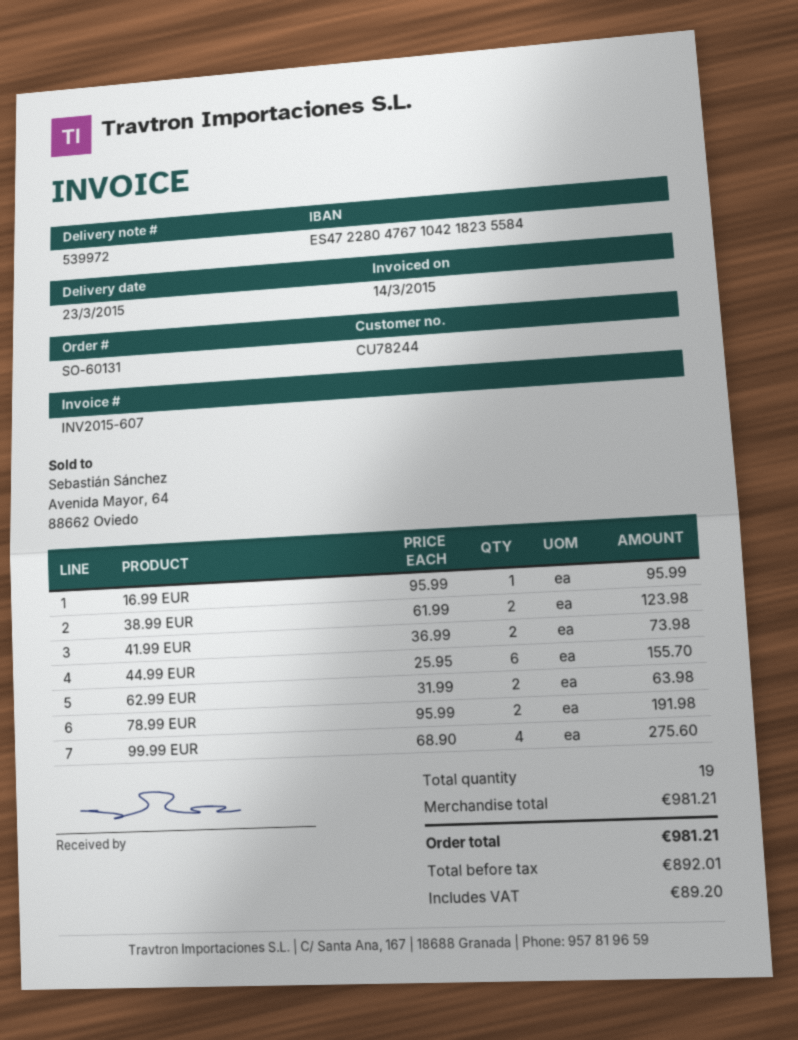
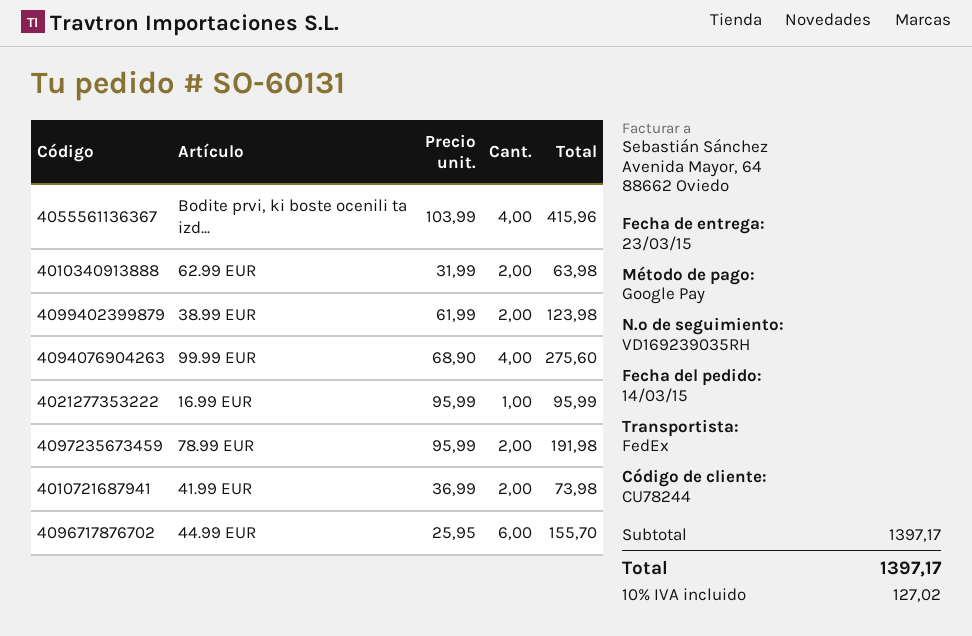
Bodite prvi, ki boste ocenili ta izd...: none -> 4 x 103.99 = 415.96
subtotal: 981.21 -> 1397.17
tax: 89.20 -> 127.02
total: 981.21 -> 1397.17

